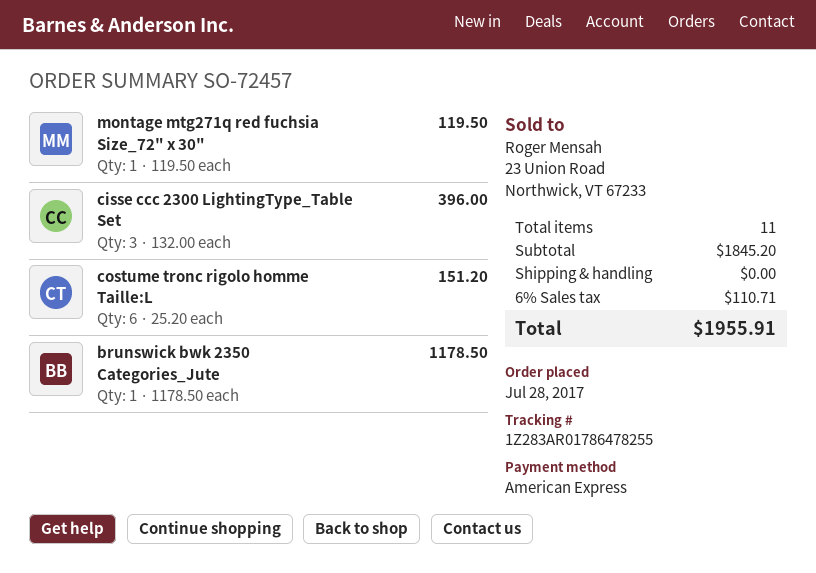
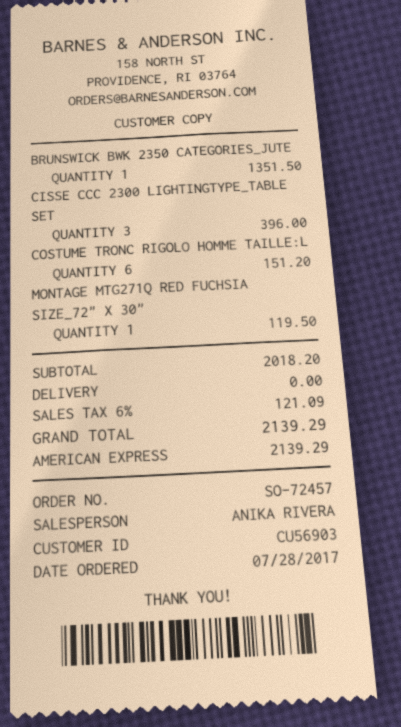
brunswick bwk 2350 Categories_Jute: 1 for 1178.50 -> 1 for 1351.50
subtotal: 1845.20 -> 2018.20
tax: 6% = 110.71 -> 6% = 121.09
total: 1955.91 -> 2139.29

